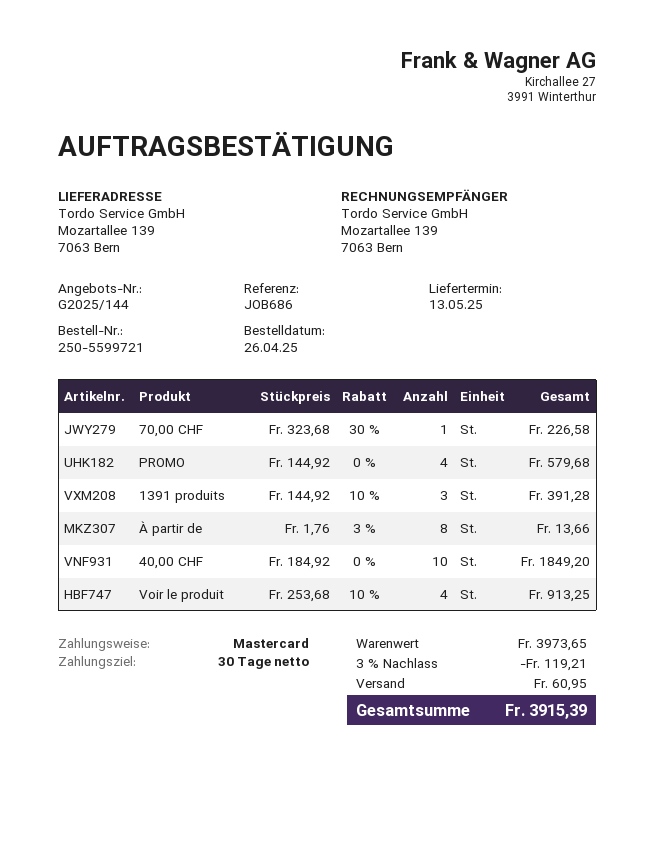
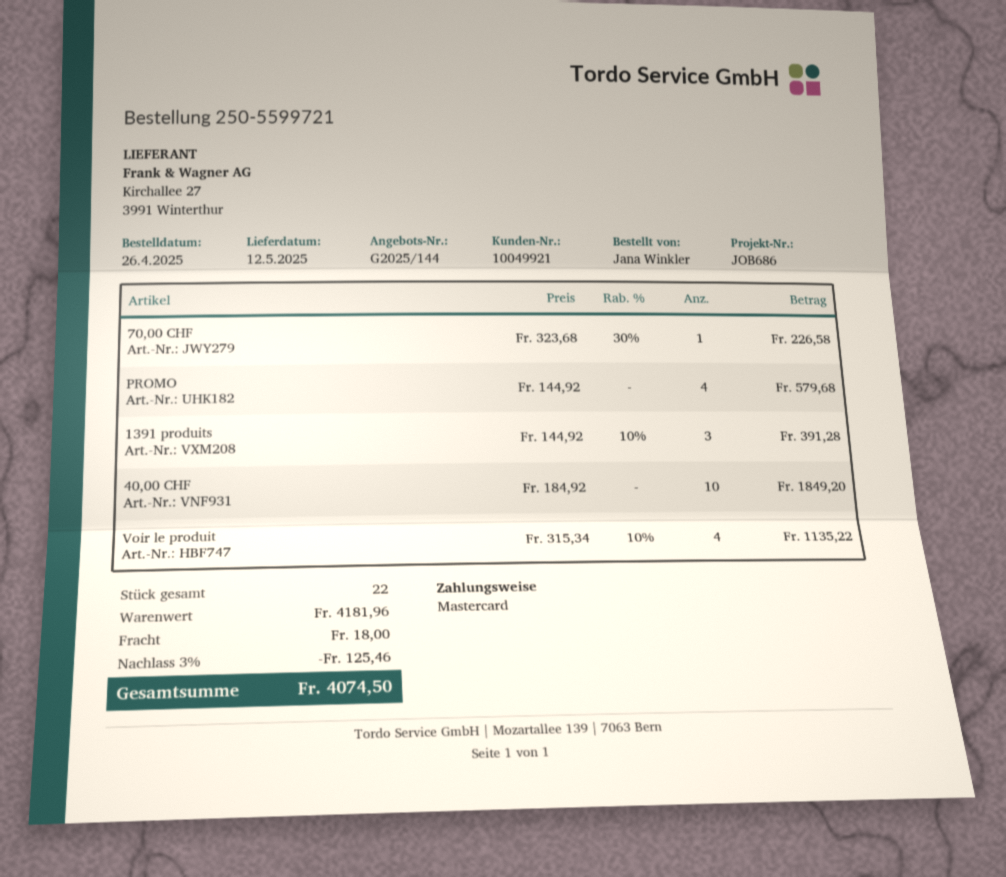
delivery date: 2025-05-13 -> 2025-05-12
À partir de: 8 x 1.76 - 3% = 13.66 -> none
Voir le produit: 4 x 253.68 - 10% = 913.25 -> 4 x 315.34 - 10% = 1135.22
subtotal: 3973.65 -> 4181.96
discount: 3% = 119.21 -> 3% = 125.46
shipping: 60.95 -> 18.00
total: 3915.39 -> 4074.50

